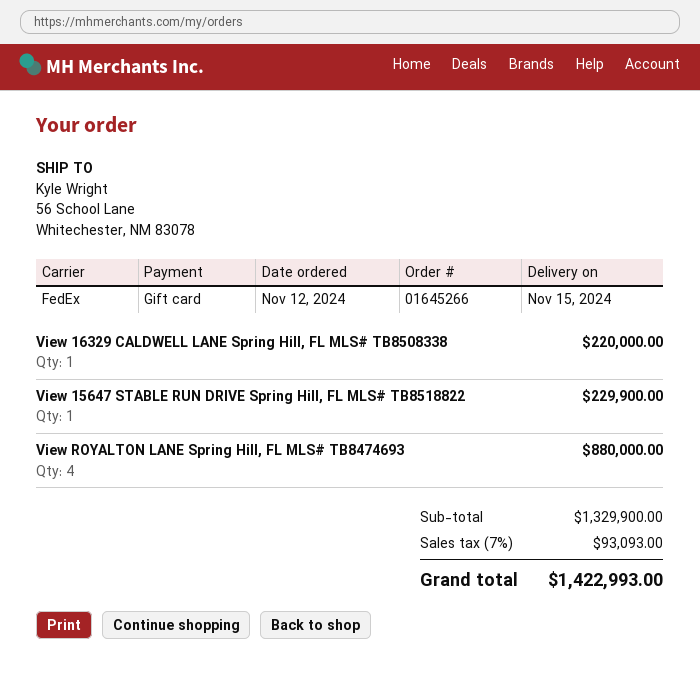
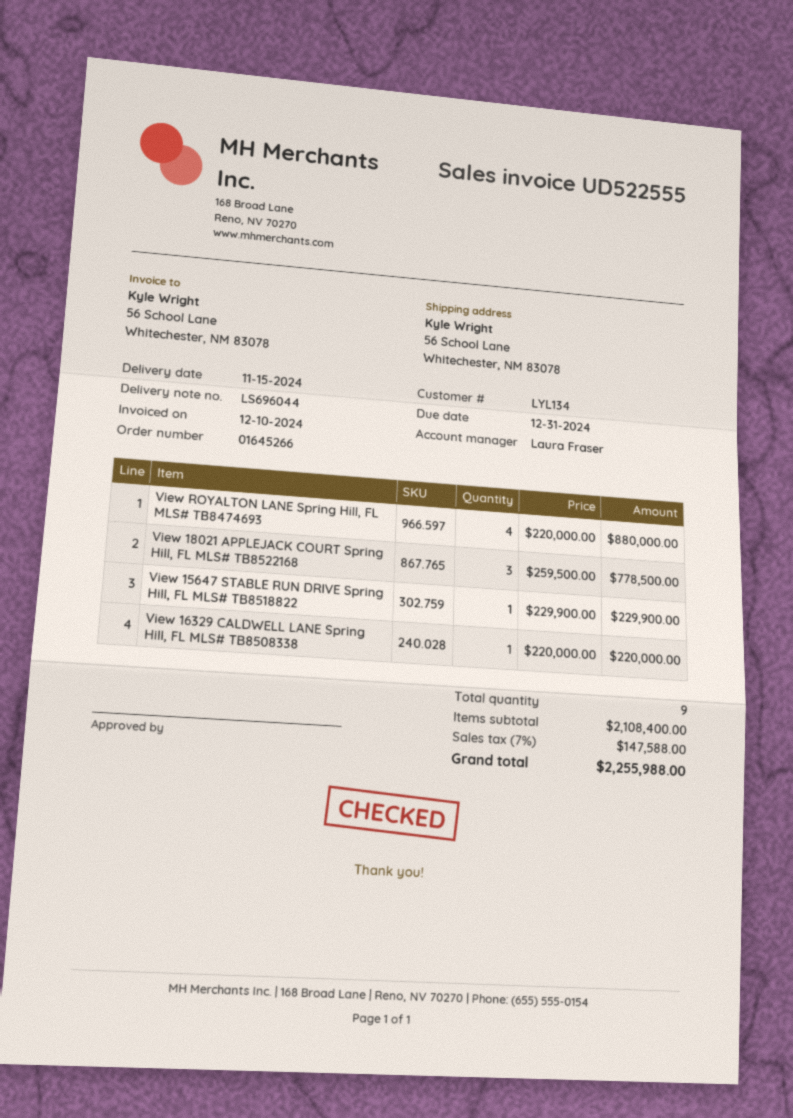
View 18021 APPLEJACK COURT Spring Hill, FL MLS# TB8522168: none -> 3 for 778500.00
subtotal: 1329900.00 -> 2108400.00
tax: 7% = 93093.00 -> 7% = 147588.00
total: 1422993.00 -> 2255988.00

